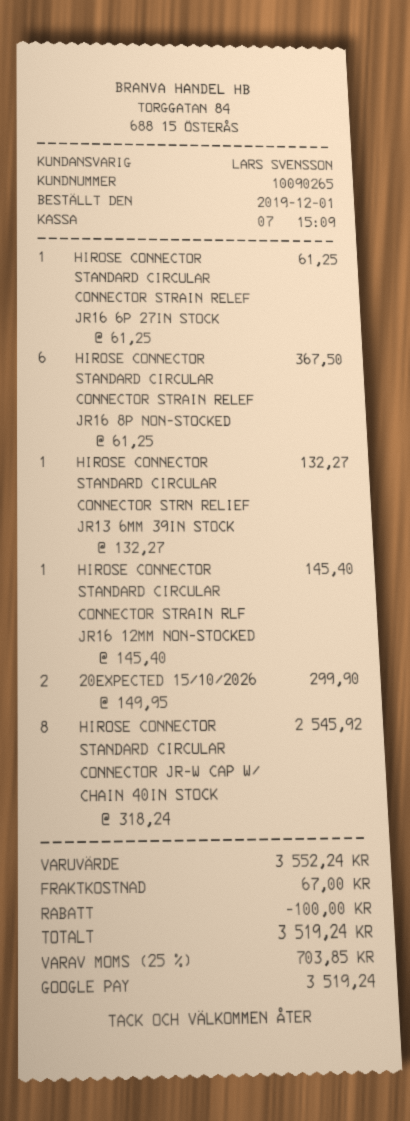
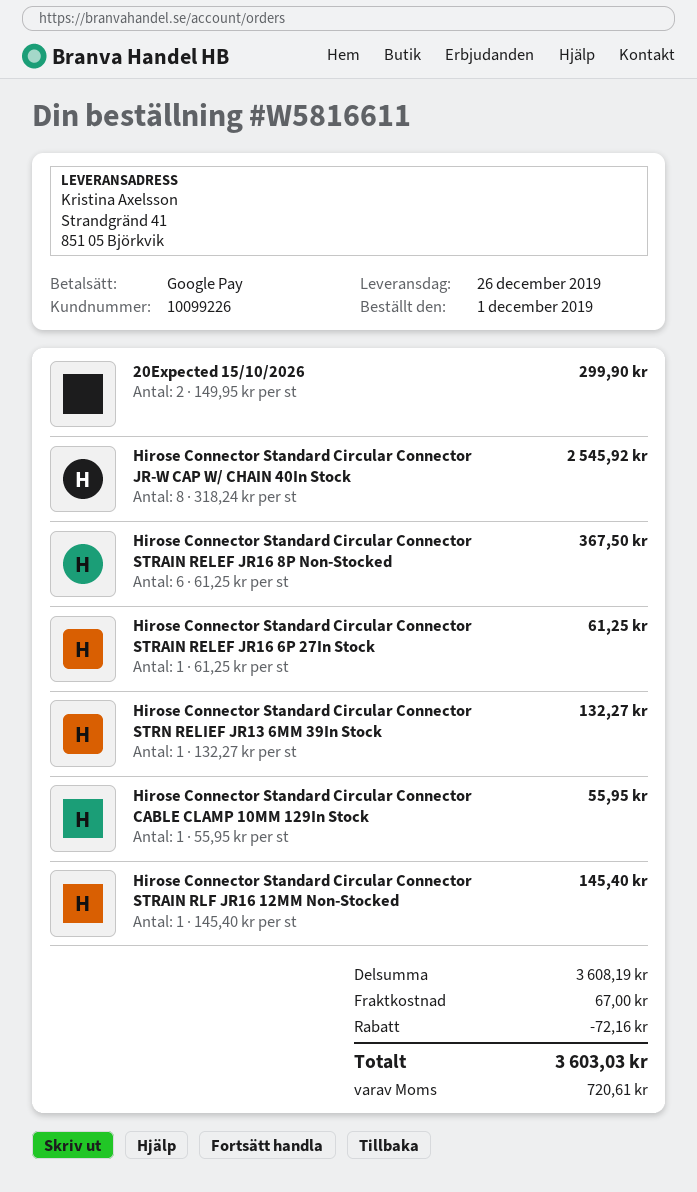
customer number: 10090265 -> 10099226
Hirose Connector Standard Circular Connector CABLE CLAMP 10MM 129In Stock: none -> 1 x 55.95 = 55.95
subtotal: 3552.24 -> 3608.19
discount: 100.00 -> 72.16
tax: 703.85 -> 720.61
total: 3519.24 -> 3603.03

